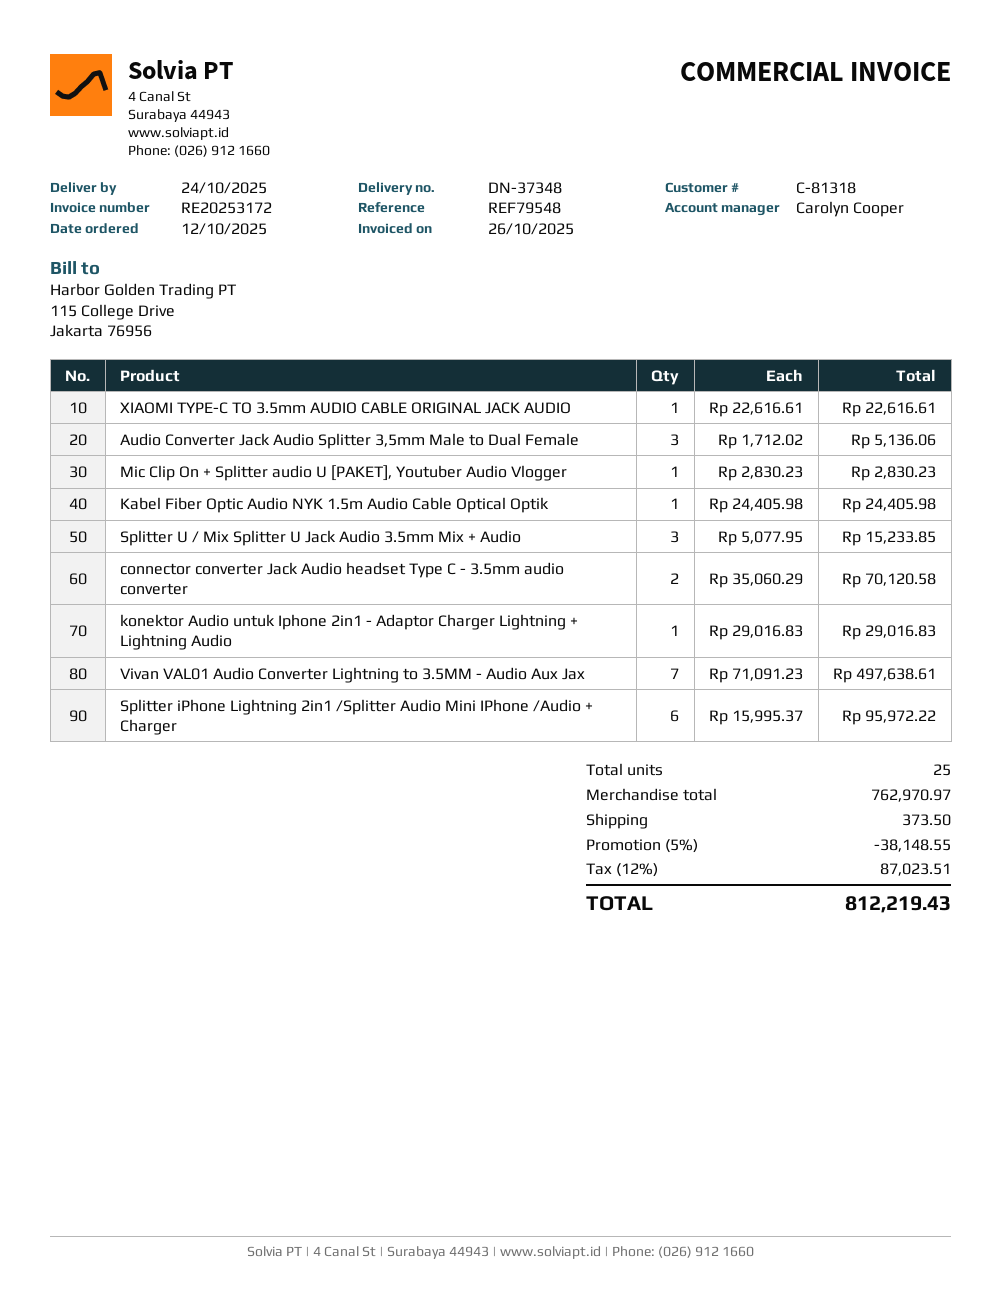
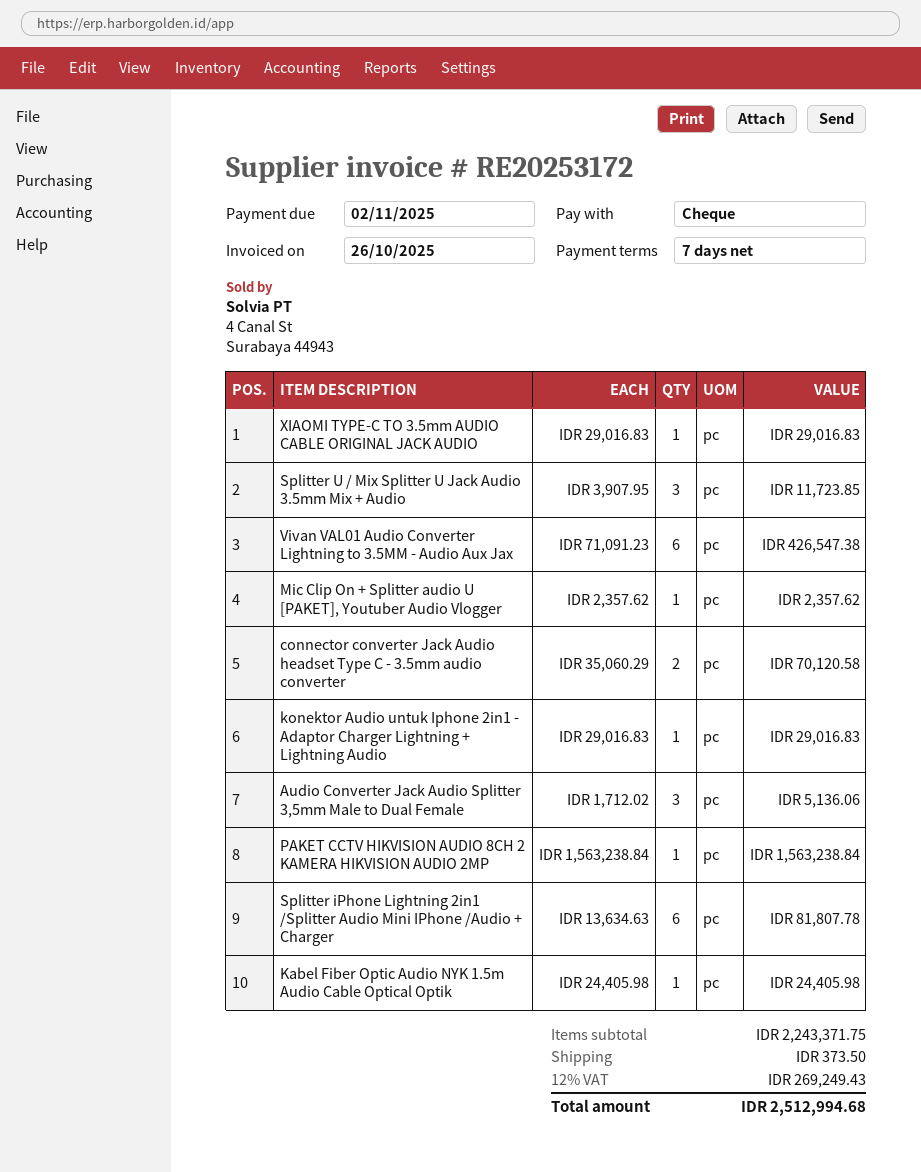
XIAOMI TYPE-C TO 3.5mm AUDIO CABLE ORIGINAL JACK AUDIO: 1 x 22616.61 = 22616.61 -> 1 x 29016.83 = 29016.83
Mic Clip On + Splitter audio U [PAKET], Youtuber Audio Vlogger: 1 x 2830.23 = 2830.23 -> 1 x 2357.62 = 2357.62
Splitter U / Mix Splitter U Jack Audio 3.5mm Mix + Audio: 3 x 5077.95 = 15233.85 -> 3 x 3907.95 = 11723.85
Vivan VAL01 Audio Converter Lightning to 3.5MM - Audio Aux Jax: 7 x 71091.23 = 497638.61 -> 6 x 71091.23 = 426547.38
Splitter iPhone Lightning 2in1 /Splitter Audio Mini IPhone /Audio + Charger: 6 x 15995.37 = 95972.22 -> 6 x 13634.63 = 81807.78
PAKET CCTV HIKVISION AUDIO 8CH 2 KAMERA HIKVISION AUDIO 2MP: none -> 1 x 1563238.84 = 1563238.84
subtotal: 762970.97 -> 2243371.75
discount: 5% = 38148.55 -> none
tax: 12% = 87023.51 -> 12% = 269249.43
total: 812219.43 -> 2512994.68

